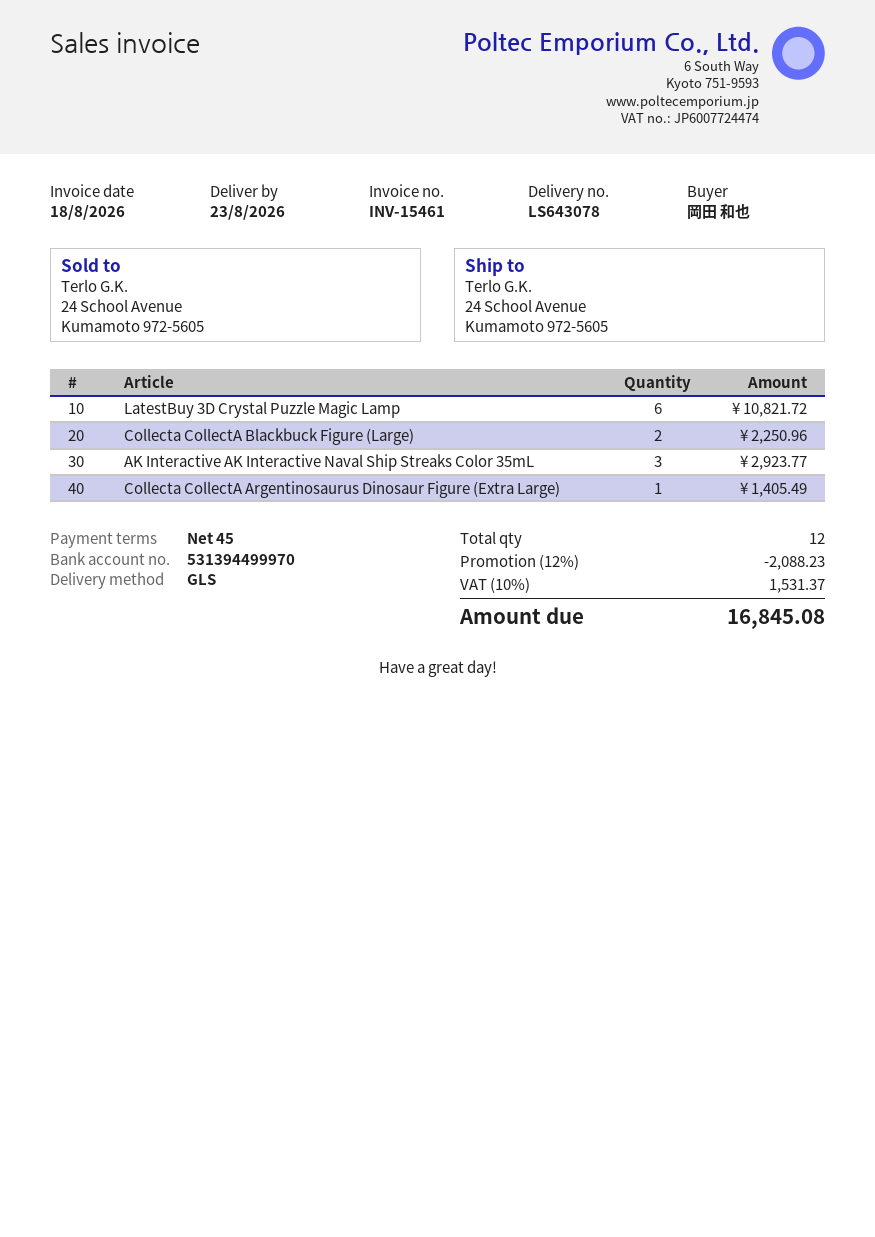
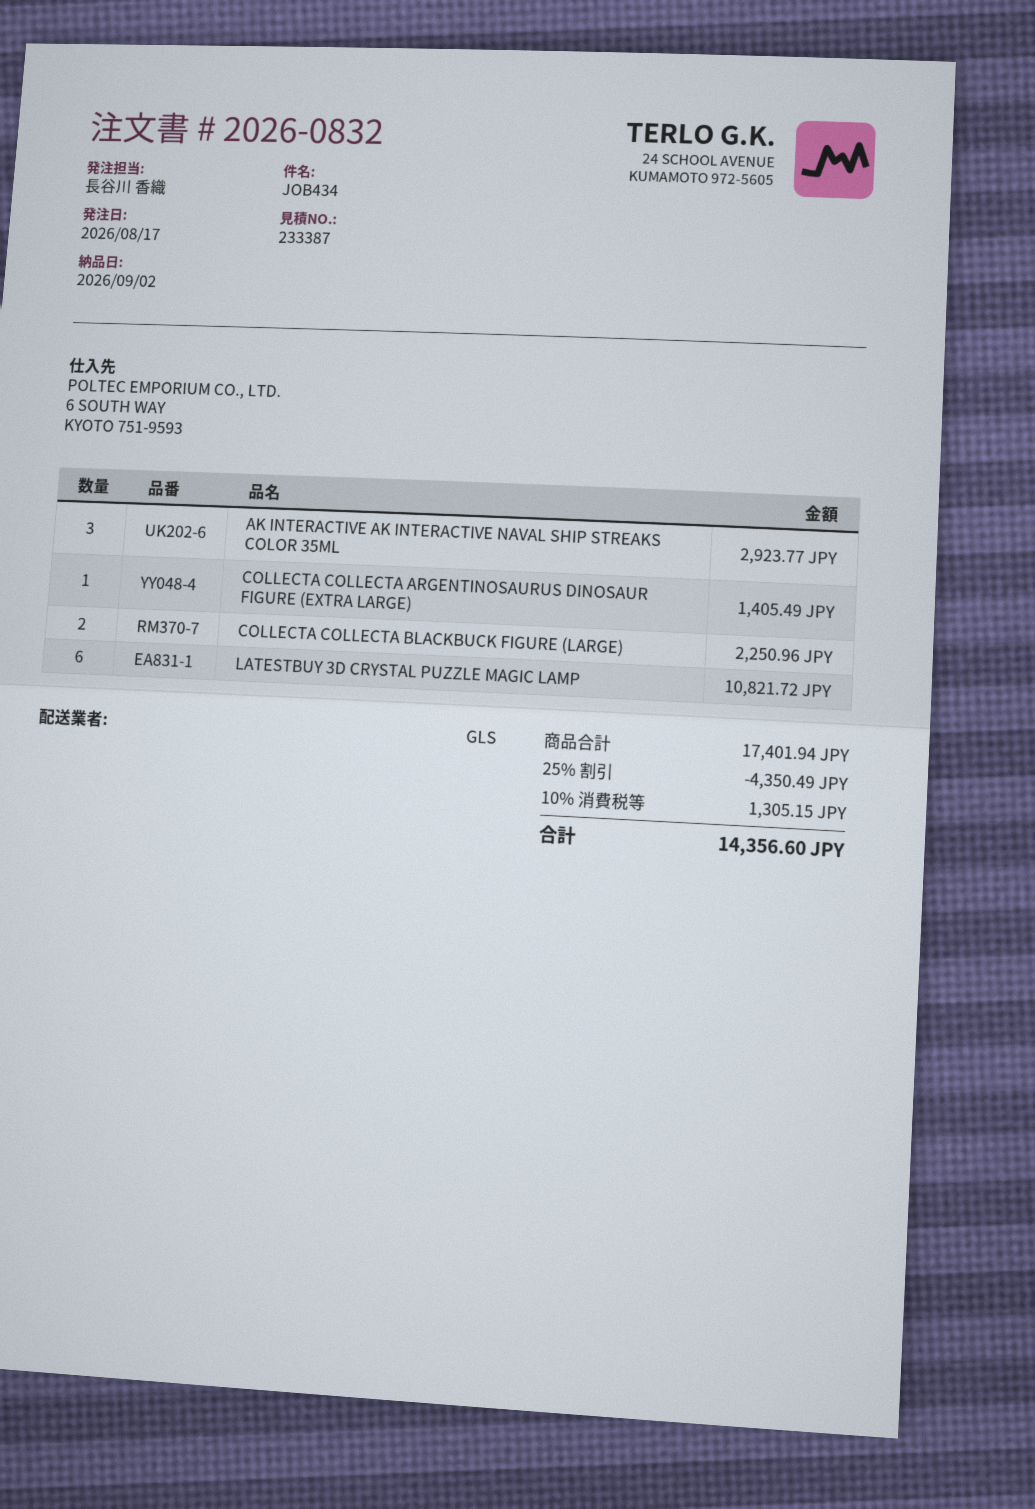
delivery date: 2026-08-23 -> 2026-09-02
ordered by: 岡田 和也 -> 長谷川 香織
discount: 12% = 2088.23 -> 25% = 4350.49
tax: 10% = 1531.37 -> 10% = 1305.15
total: 16845.08 -> 14356.60

